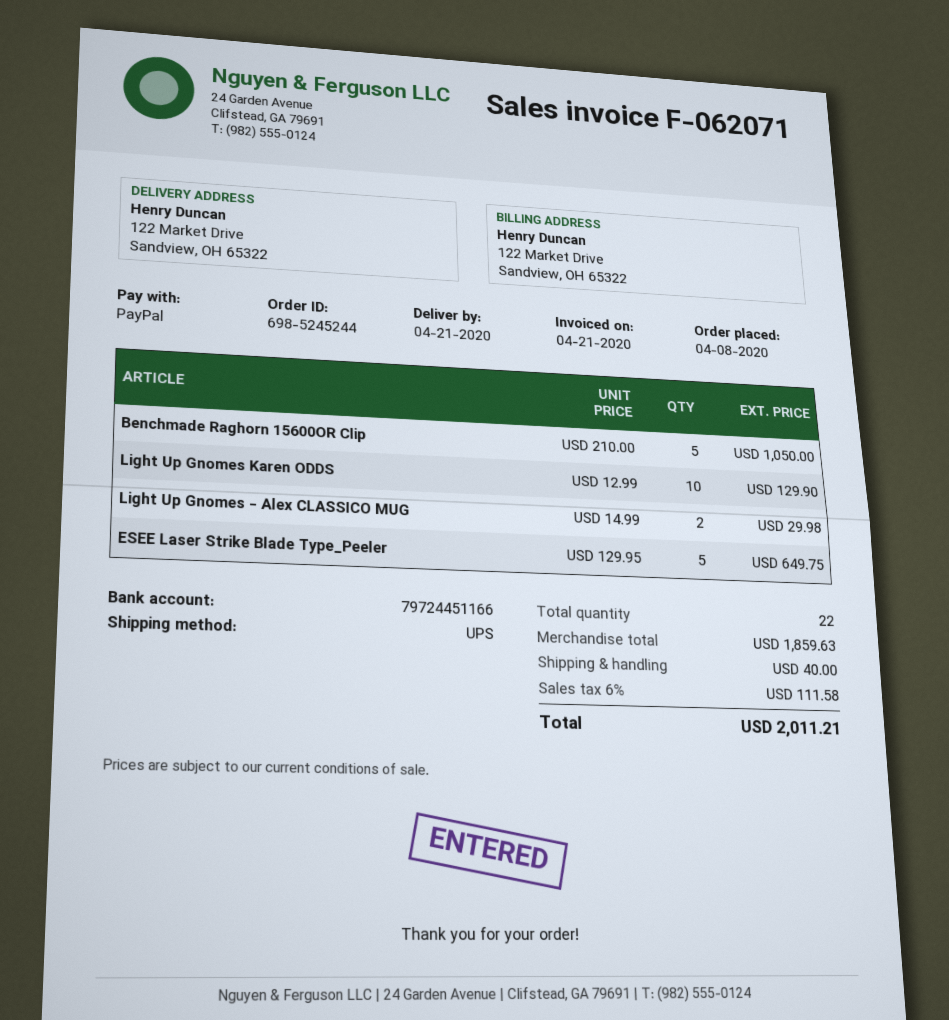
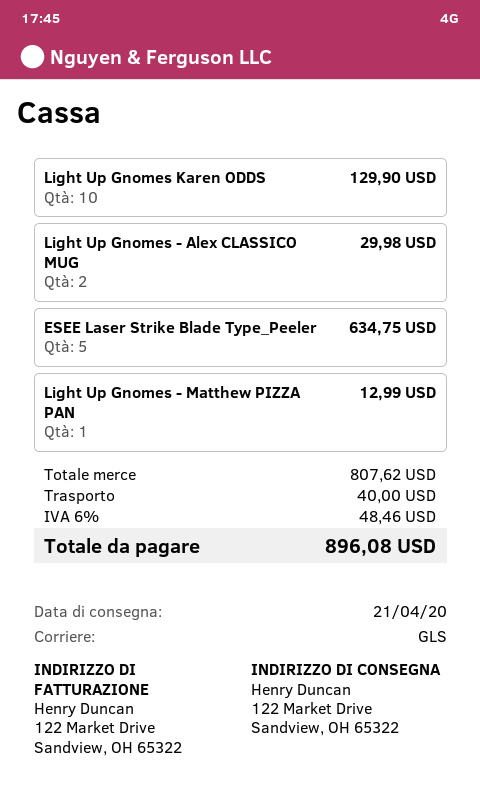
shipping method: UPS -> GLS
Benchmade Raghorn 15600OR Clip: 5 for 1050.00 -> none
ESEE Laser Strike Blade Type_Peeler: 5 for 649.75 -> 5 for 634.75
Light Up Gnomes - Matthew PIZZA PAN: none -> 1 for 12.99
subtotal: 1859.63 -> 807.62
tax: 6% = 111.58 -> 6% = 48.46
total: 2011.21 -> 896.08

